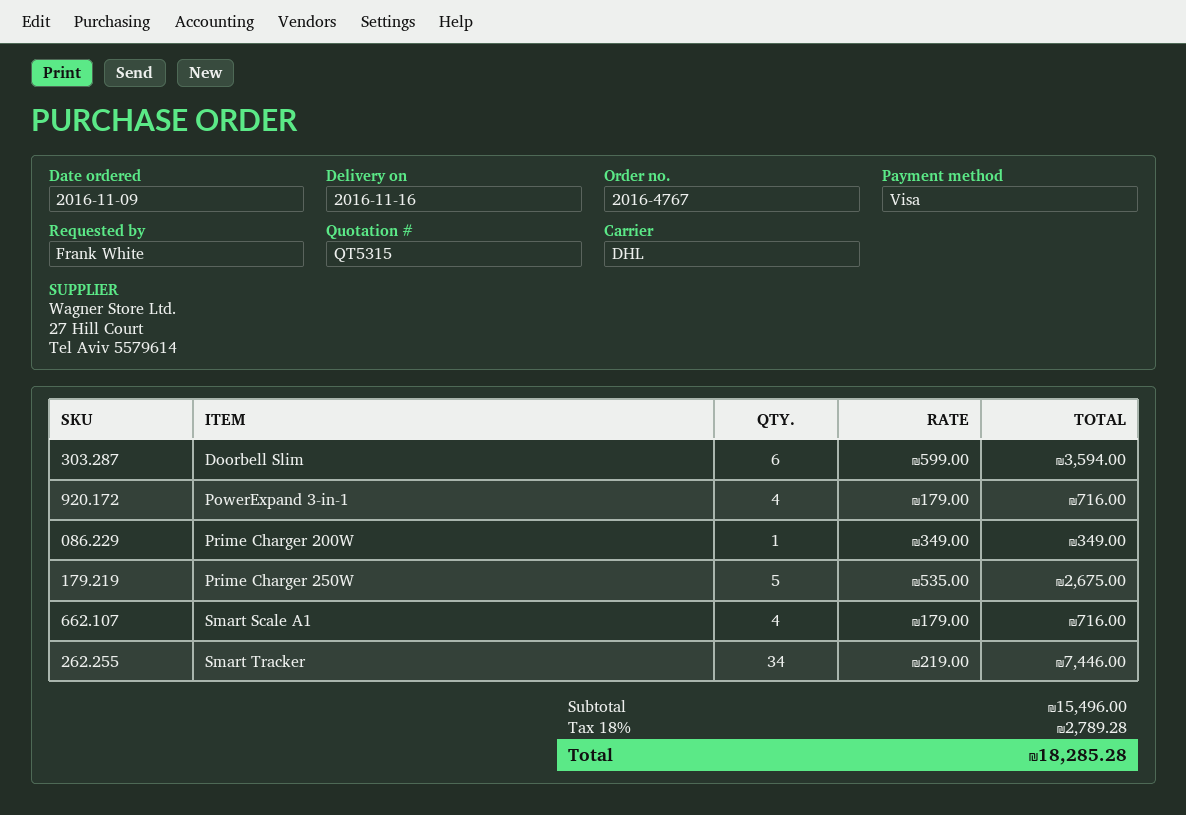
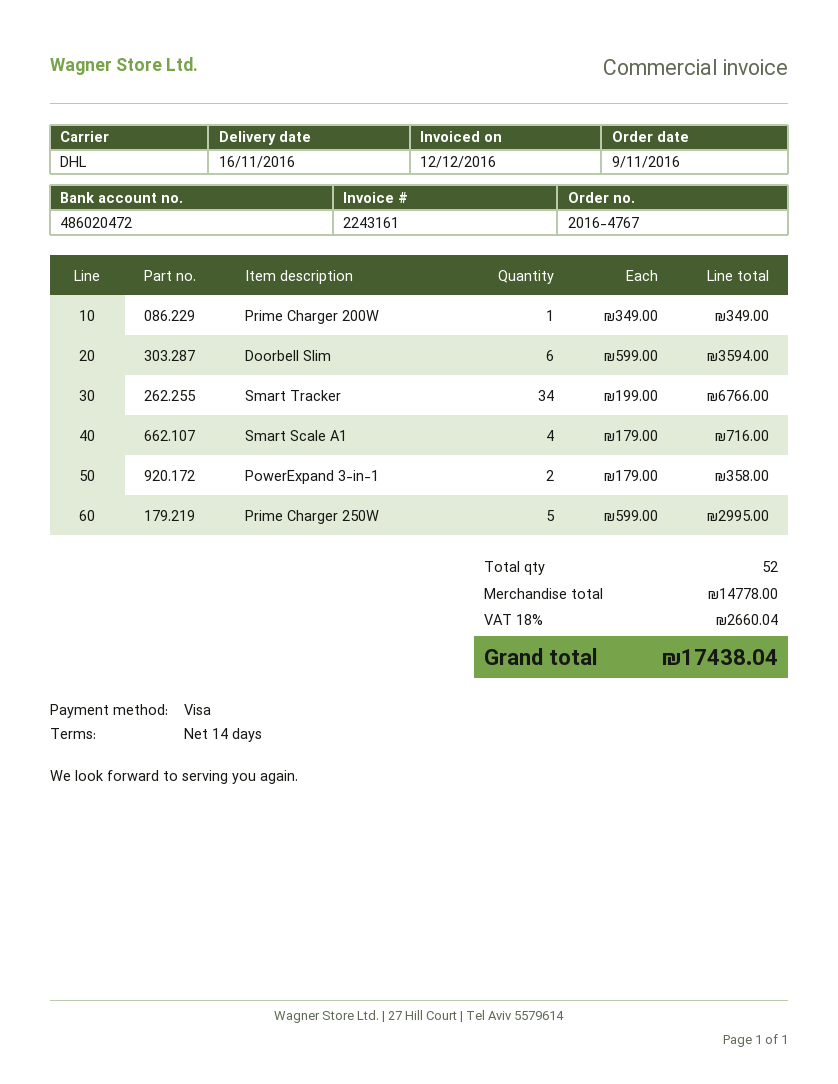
PowerExpand 3-in-1: 4 x 179.00 = 716.00 -> 2 x 179.00 = 358.00
Prime Charger 250W: 5 x 535.00 = 2675.00 -> 5 x 599.00 = 2995.00
Smart Tracker: 34 x 219.00 = 7446.00 -> 34 x 199.00 = 6766.00
subtotal: 15496.00 -> 14778.00
tax: 18% = 2789.28 -> 18% = 2660.04
total: 18285.28 -> 17438.04

